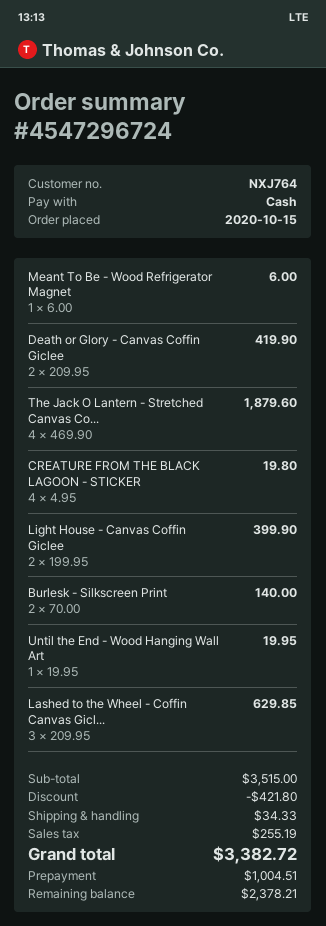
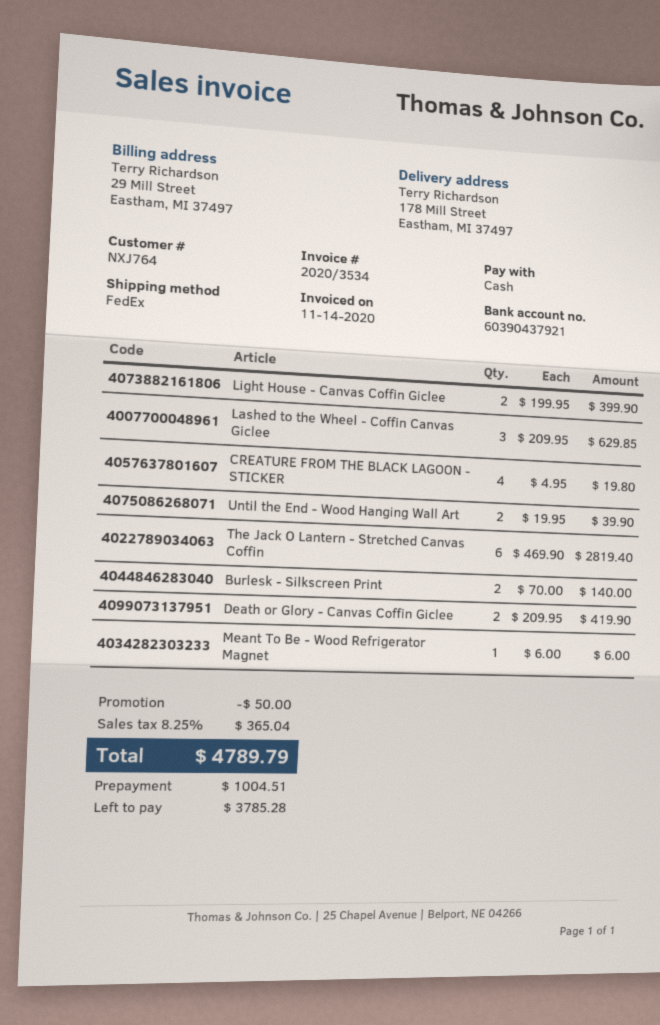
The Jack O Lantern - Stretched Canvas Co...: 4 x 469.90 = 1879.60 -> 6 x 469.90 = 2819.40
Until the End - Wood Hanging Wall Art: 1 x 19.95 = 19.95 -> 2 x 19.95 = 39.90
discount: 421.80 -> 50.00
shipping: 34.33 -> none
tax: 255.19 -> 365.04
total: 3382.72 -> 4789.79
balance: 2378.21 -> 3785.28

